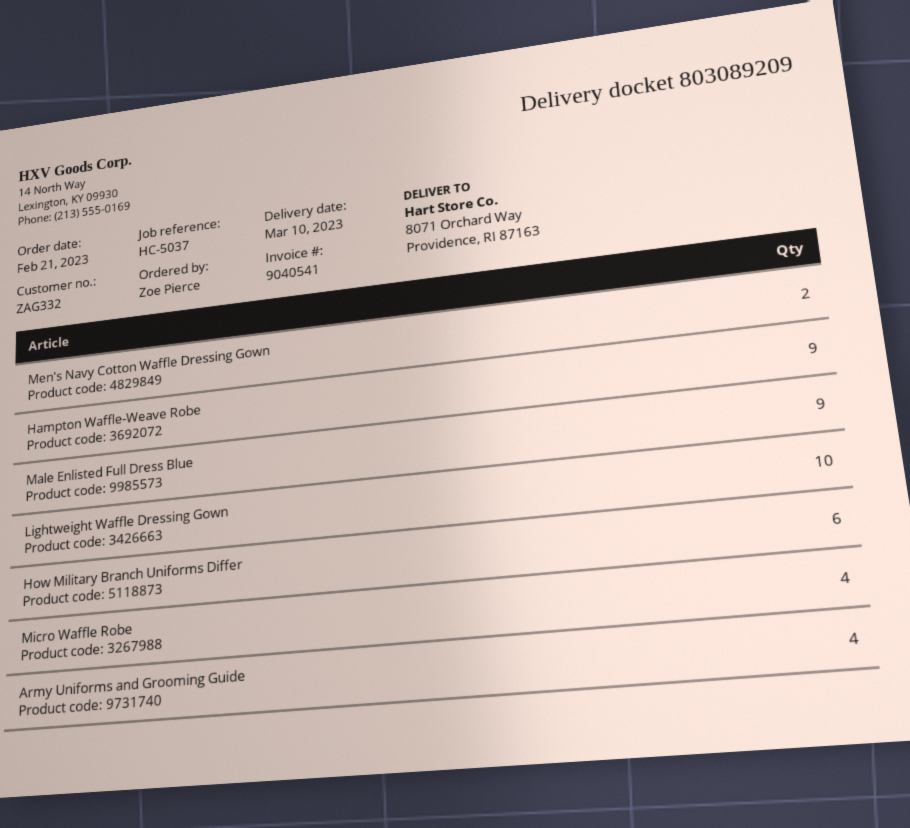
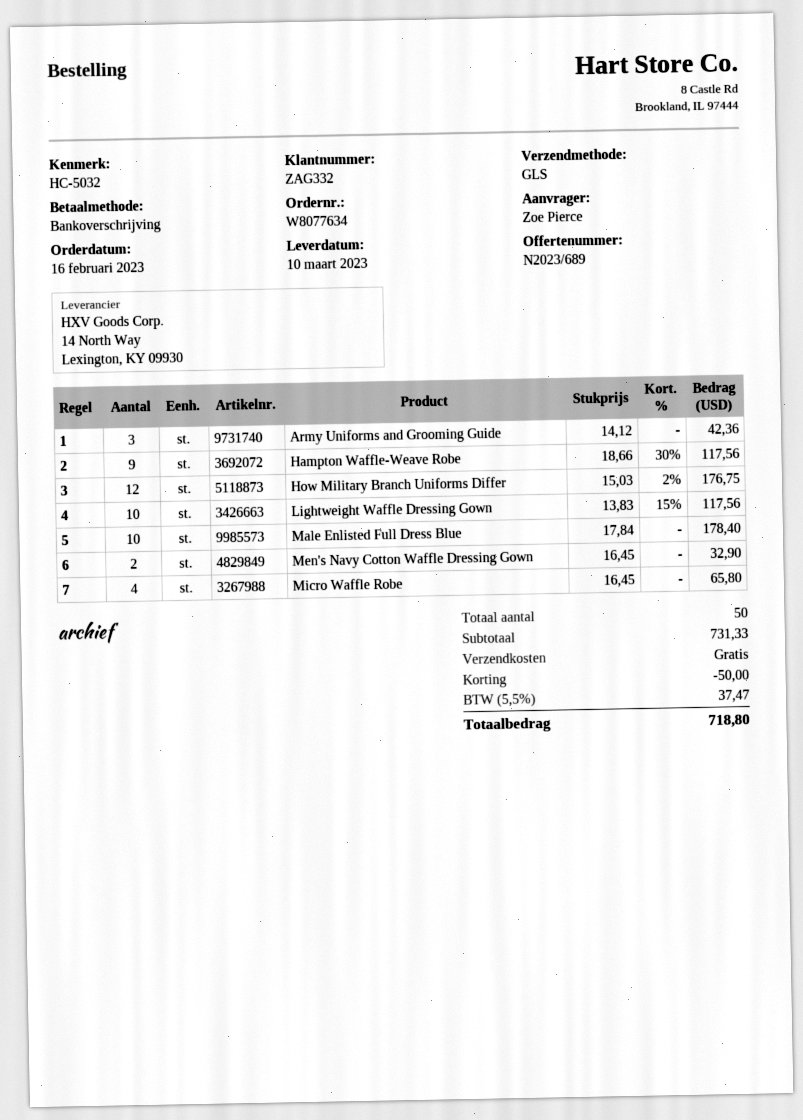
order date: 2023-02-21 -> 2023-02-16
reference: HC-5037 -> HC-5032
Male Enlisted Full Dress Blue: 9 -> 10
How Military Branch Uniforms Differ: 6 -> 12
Army Uniforms and Grooming Guide: 4 -> 3

